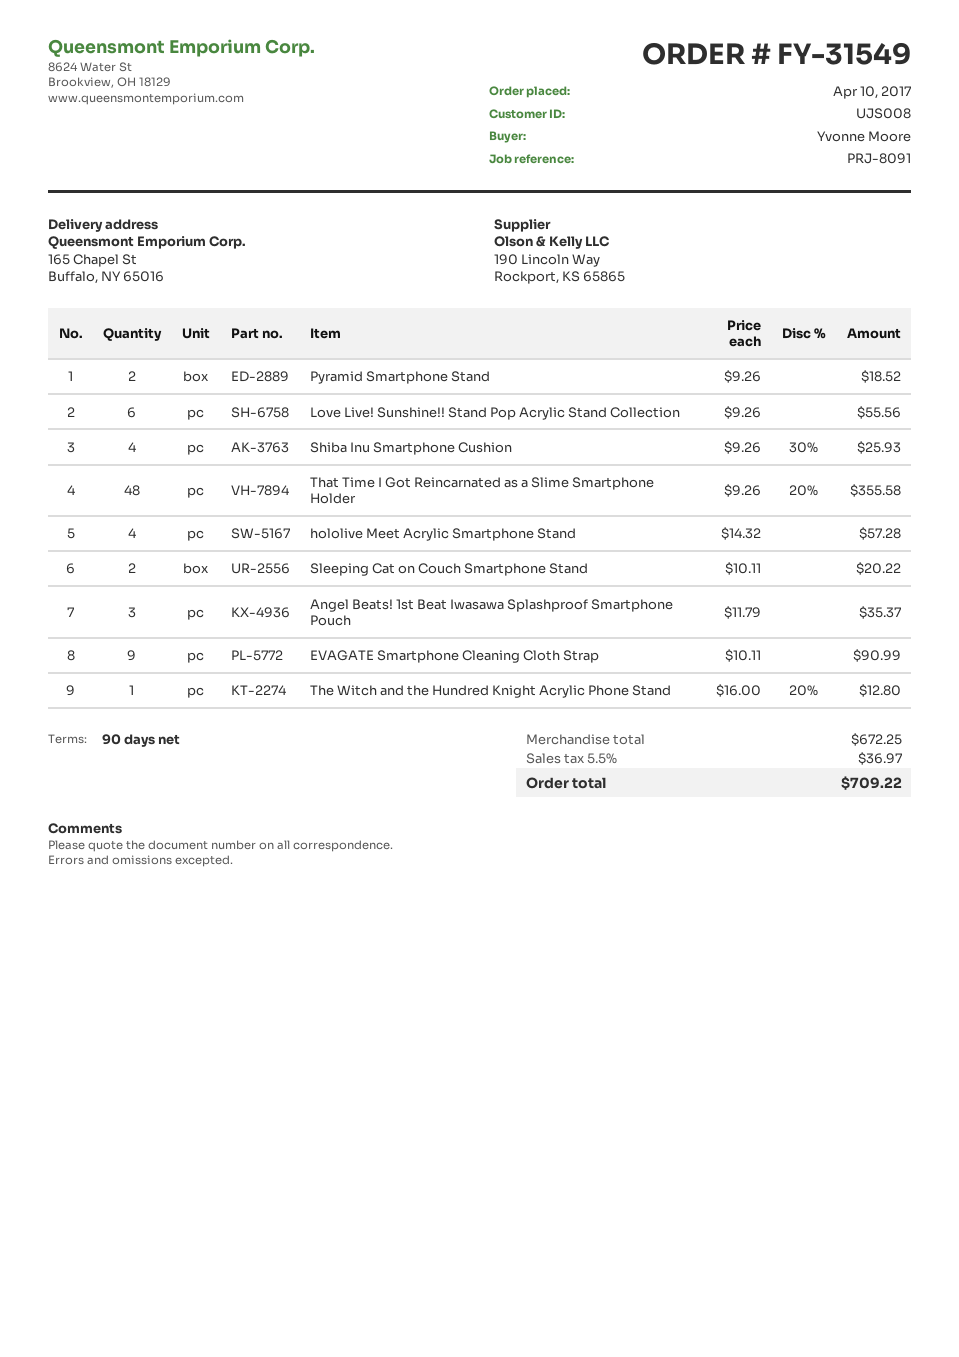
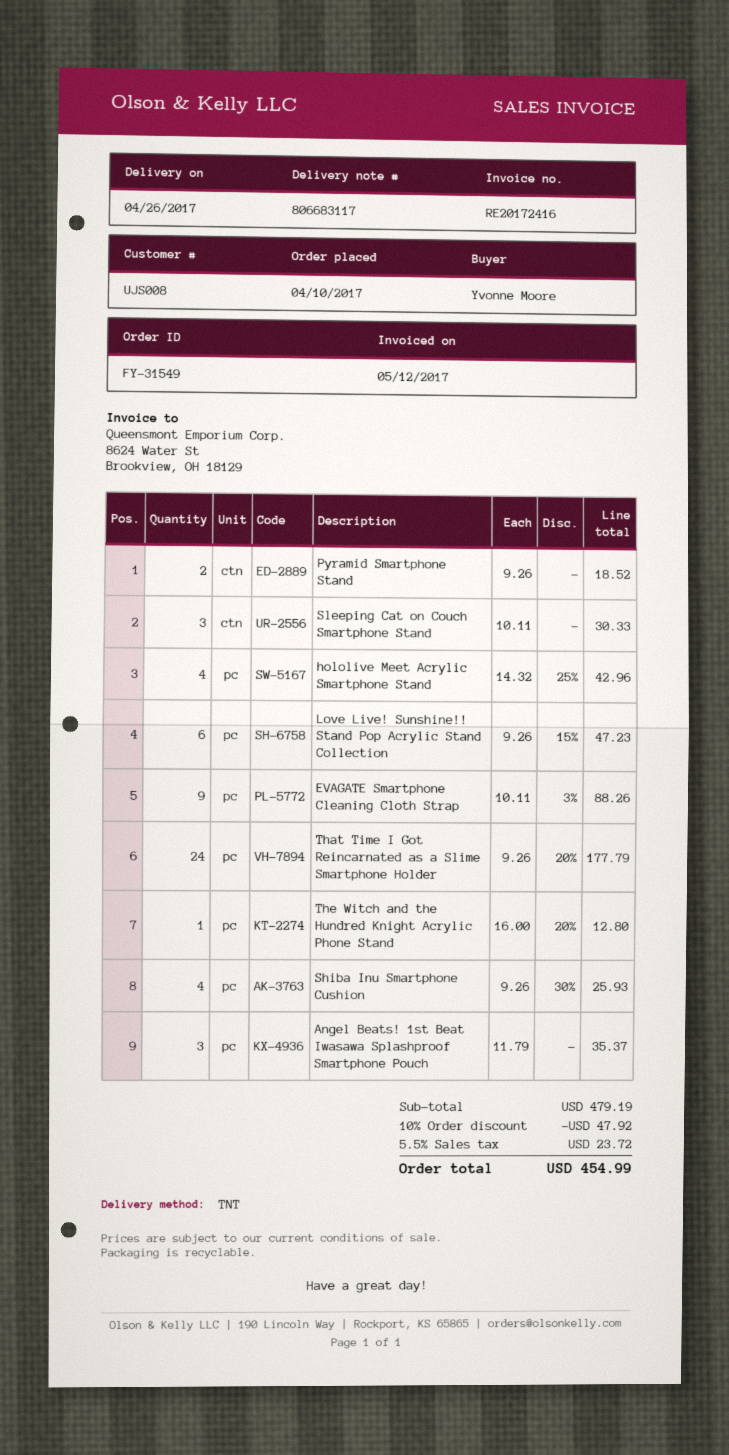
Love Live! Sunshine!! Stand Pop Acrylic Stand Collection: 6 x 9.26 = 55.56 -> 6 x 9.26 - 15% = 47.23
That Time I Got Reincarnated as a Slime Smartphone Holder: 48 x 9.26 - 20% = 355.58 -> 24 x 9.26 - 20% = 177.79
hololive Meet Acrylic Smartphone Stand: 4 x 14.32 = 57.28 -> 4 x 14.32 - 25% = 42.96
Sleeping Cat on Couch Smartphone Stand: 2 x 10.11 = 20.22 -> 3 x 10.11 = 30.33
EVAGATE Smartphone Cleaning Cloth Strap: 9 x 10.11 = 90.99 -> 9 x 10.11 - 3% = 88.26
subtotal: 672.25 -> 479.19
discount: none -> 10% = 47.92
tax: 5.5% = 36.97 -> 5.5% = 23.72
total: 709.22 -> 454.99

